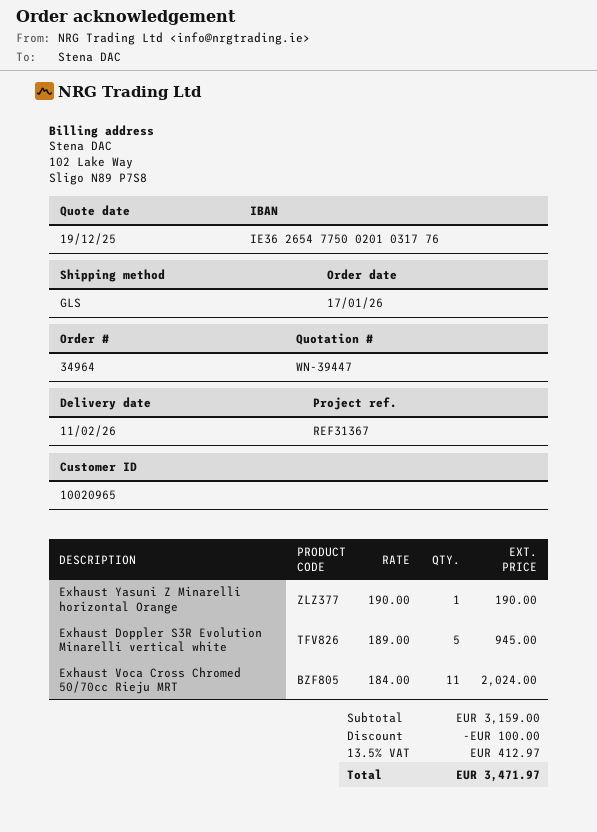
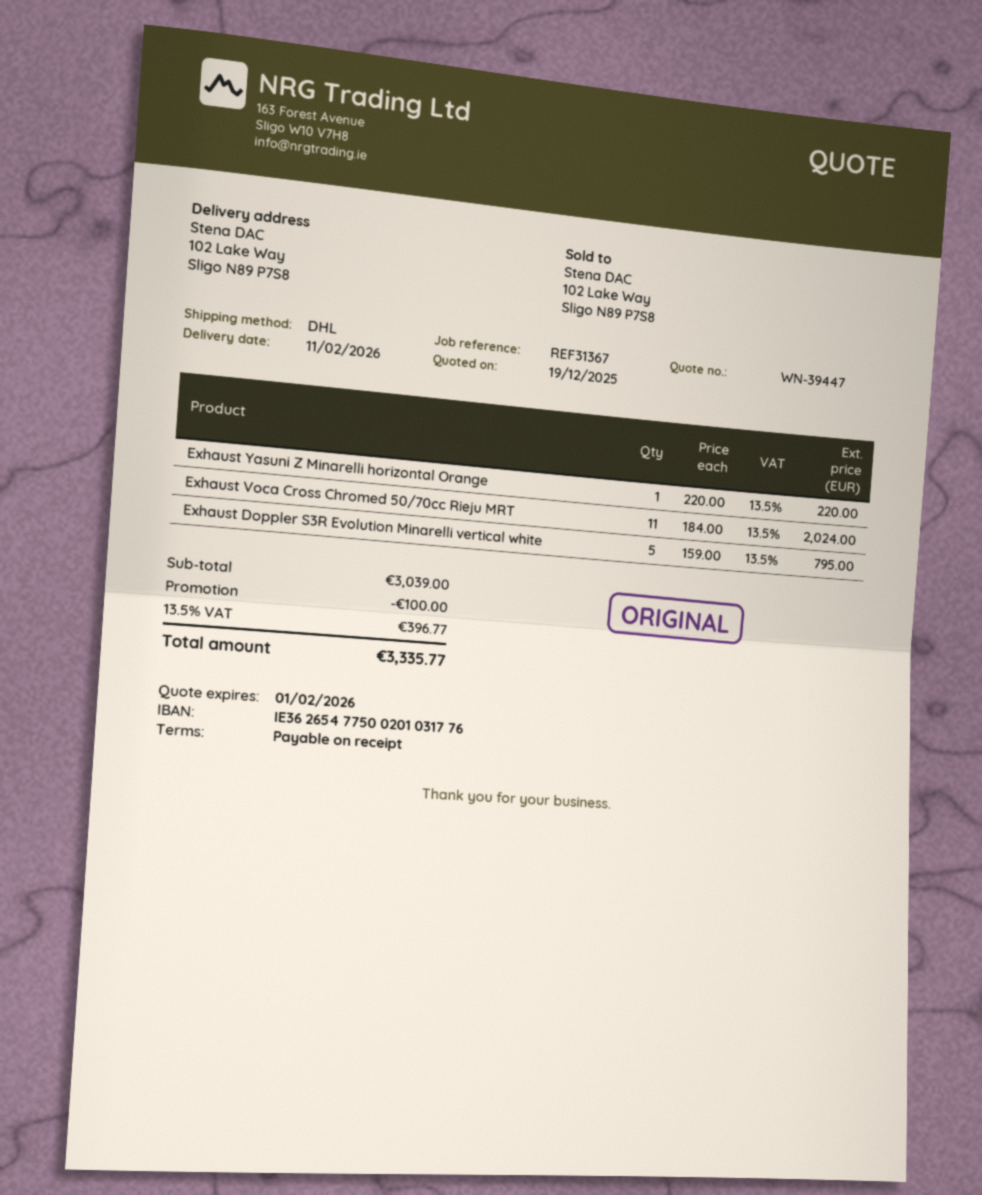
shipping method: GLS -> DHL
Exhaust Yasuni Z Minarelli horizontal Orange: 1 x 190.00 = 190.00 -> 1 x 220.00 = 220.00
Exhaust Doppler S3R Evolution Minarelli vertical white: 5 x 189.00 = 945.00 -> 5 x 159.00 = 795.00
subtotal: 3159.00 -> 3039.00
tax: 13.5% = 412.97 -> 13.5% = 396.77
total: 3471.97 -> 3335.77

